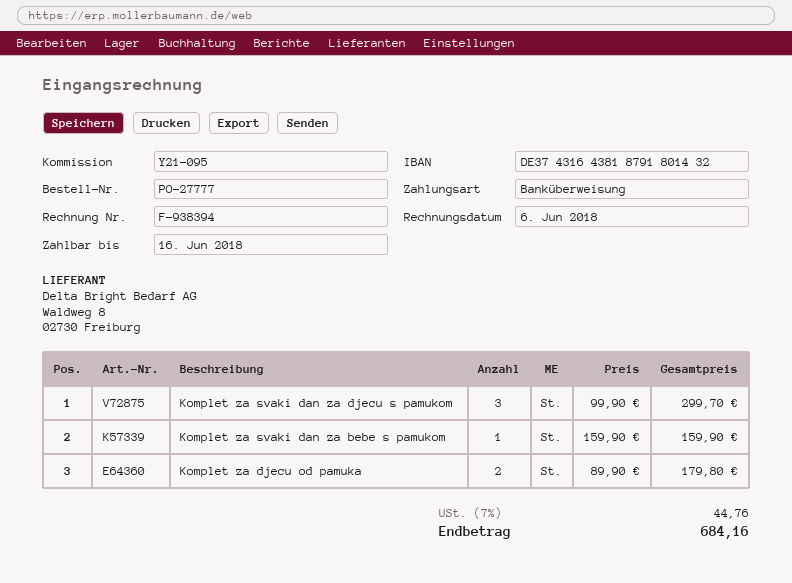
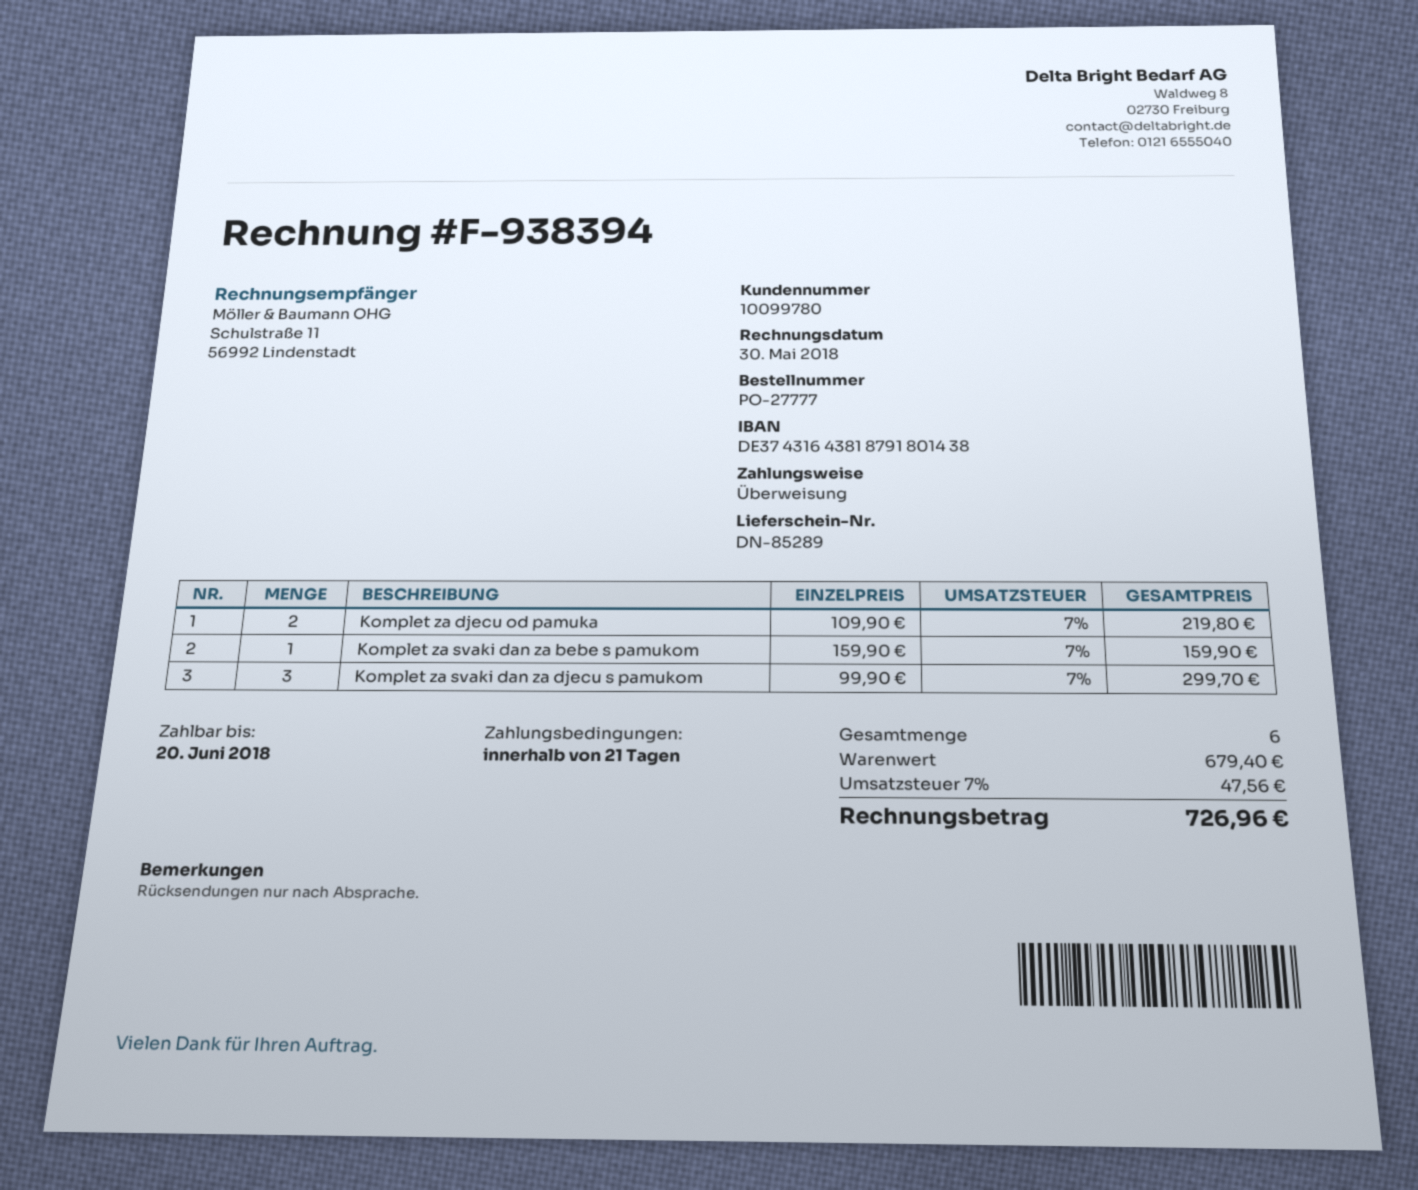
invoice date: 2018-06-06 -> 2018-05-30
due date: 2018-06-16 -> 2018-06-20
bank account: DE37431643818791801432 -> DE37431643818791801438
Komplet za djecu od pamuka: 2 x 89.90 = 179.80 -> 2 x 109.90 = 219.80
tax: 7% = 44.76 -> 7% = 47.56
total: 684.16 -> 726.96

